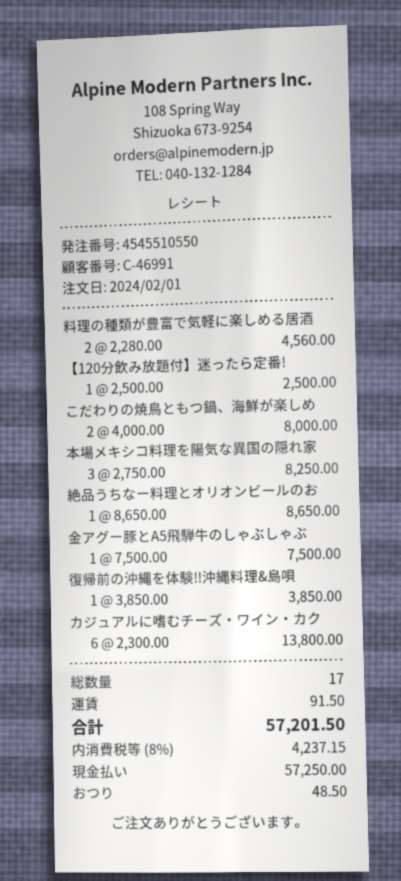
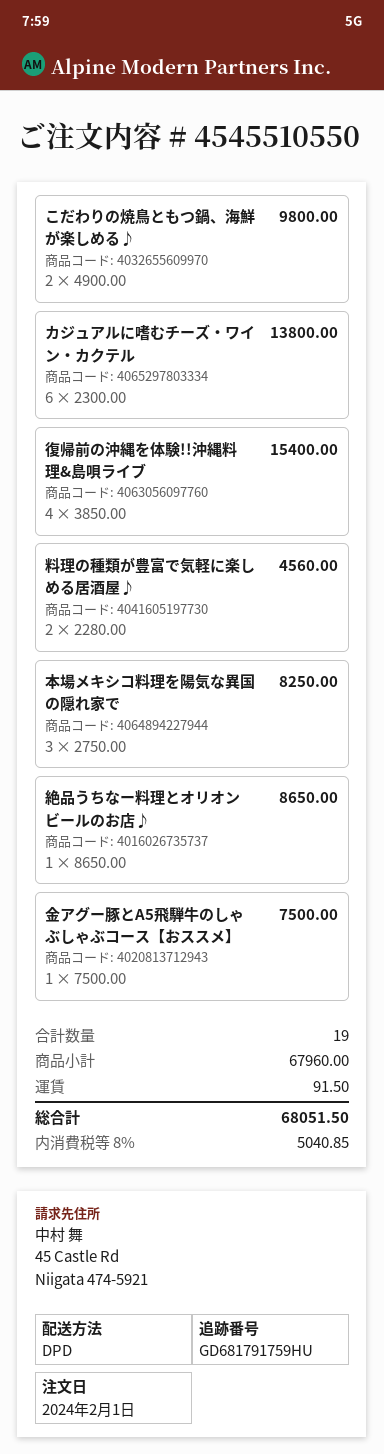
【120分飲み放題付】迷ったら定番!: 1 x 2500.00 = 2500.00 -> none
こだわりの焼鳥ともつ鍋、海鮮が楽しめ: 2 x 4000.00 = 8000.00 -> 2 x 4900.00 = 9800.00
復帰前の沖縄を体験!!沖縄料理&島唄: 1 x 3850.00 = 3850.00 -> 4 x 3850.00 = 15400.00
total quantity: 17 -> 19
tax: 8% = 4237.15 -> 8% = 5040.85
total: 57201.50 -> 68051.50

